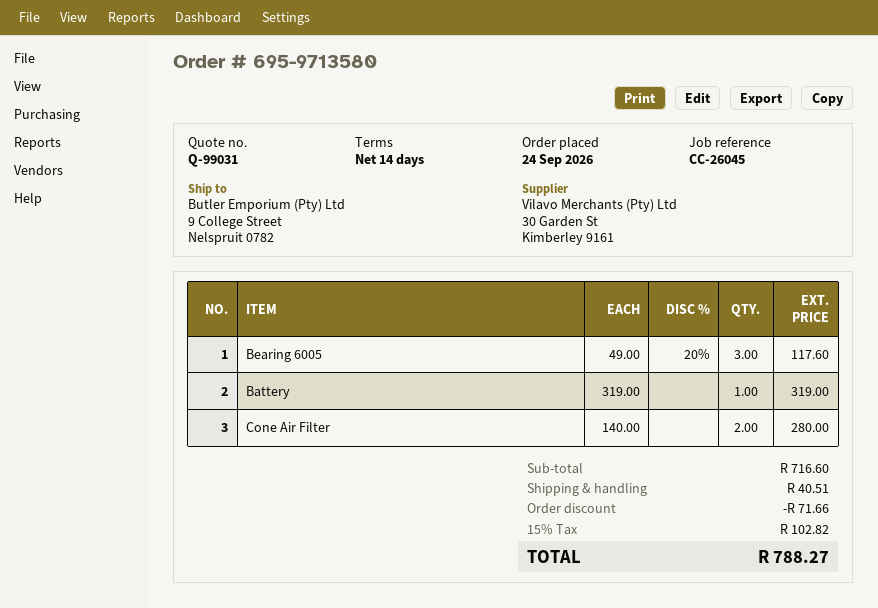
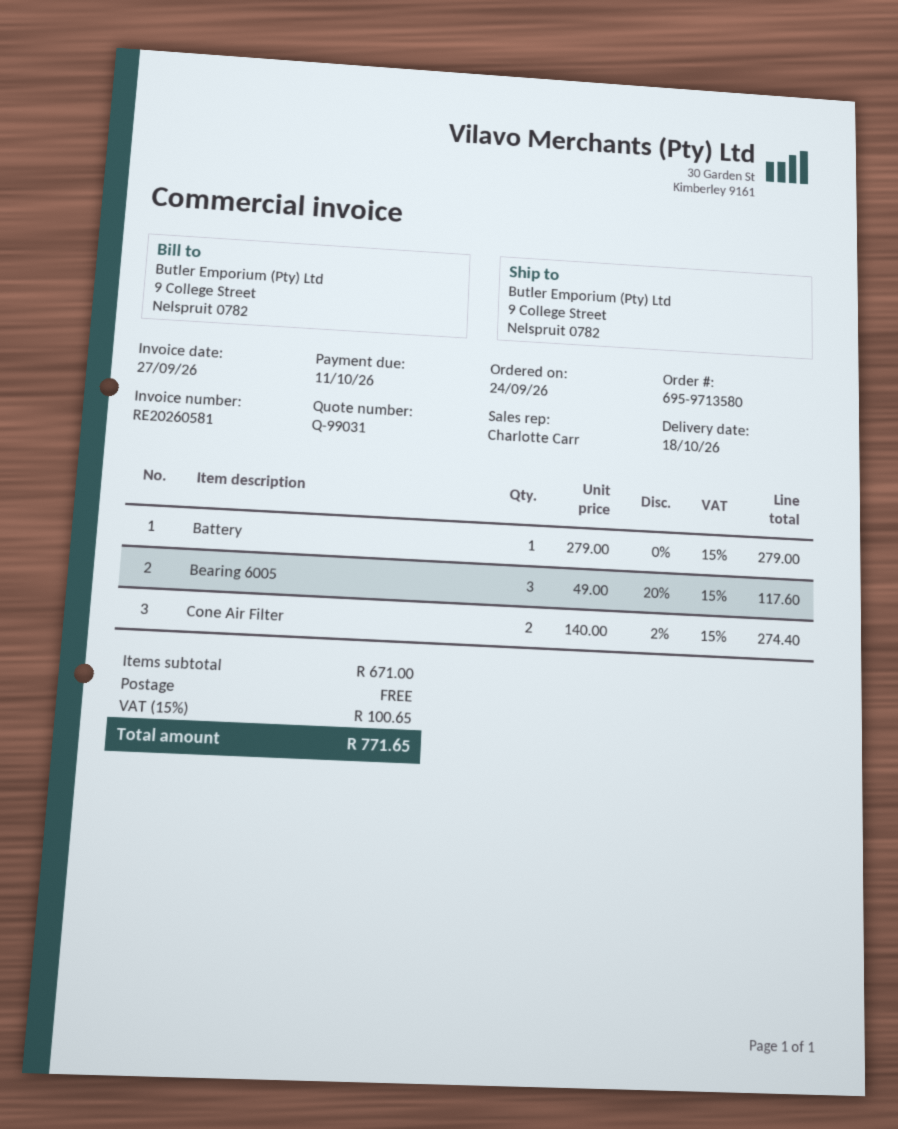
Battery: 1 x 319.00 = 319.00 -> 1 x 279.00 = 279.00
Cone Air Filter: 2 x 140.00 = 280.00 -> 2 x 140.00 - 2% = 274.40
subtotal: 716.60 -> 671.00
discount: 71.66 -> none
shipping: 40.51 -> 0.00
tax: 15% = 102.82 -> 15% = 100.65
total: 788.27 -> 771.65

